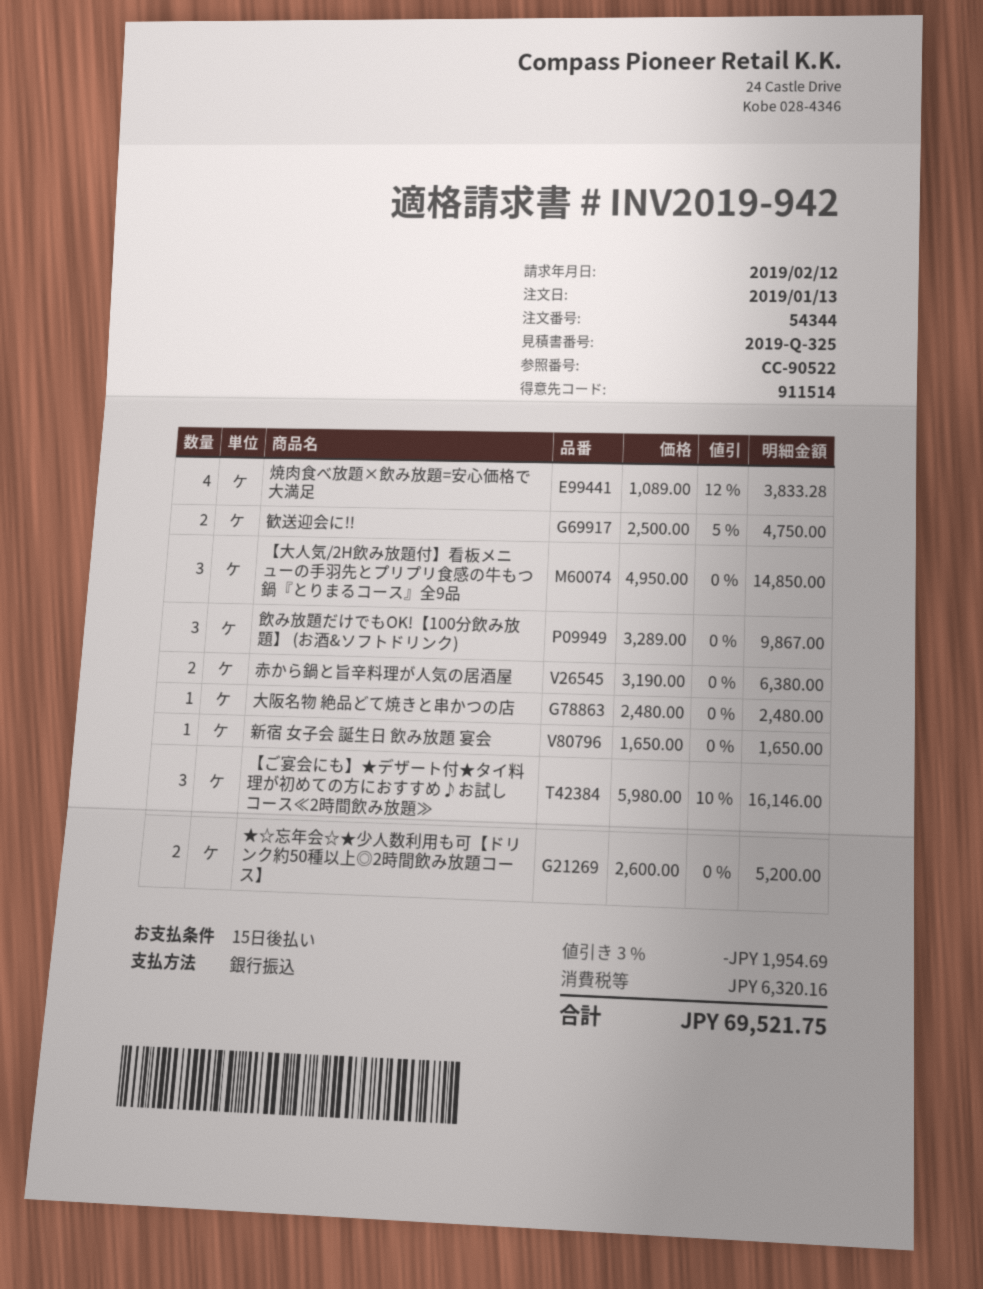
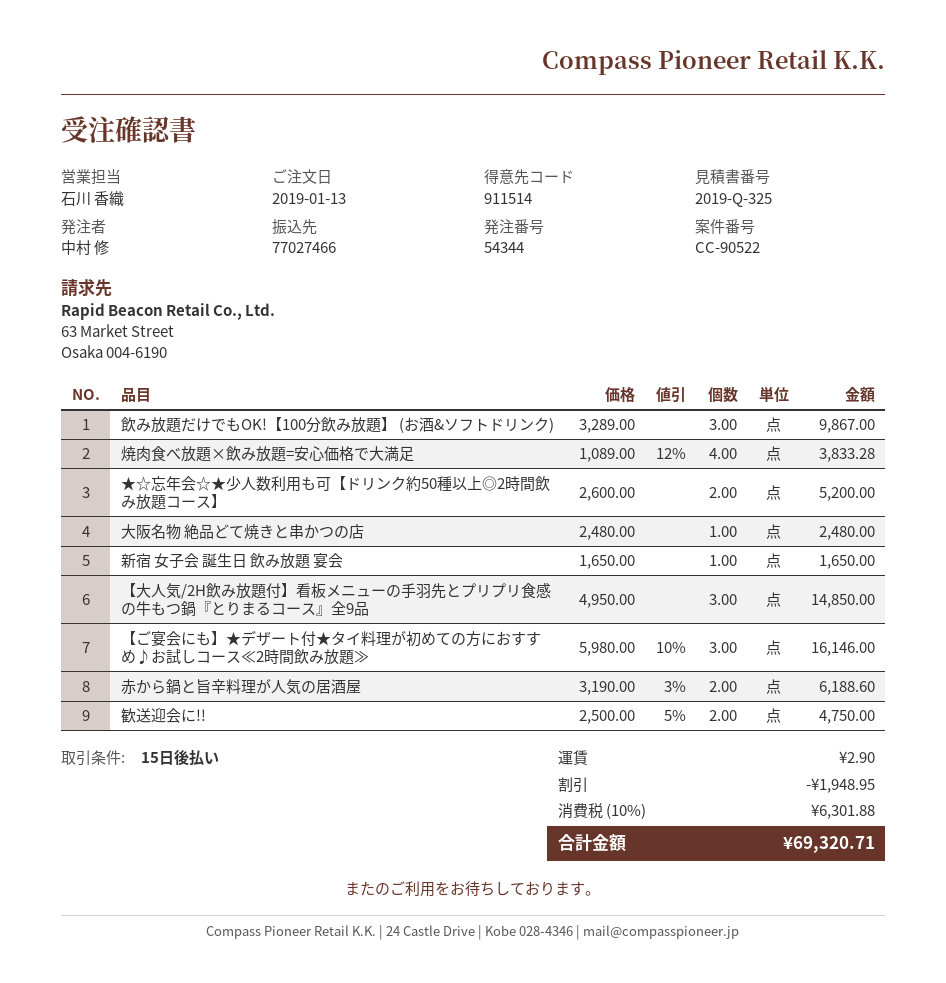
赤から鍋と旨辛料理が人気の居酒屋: 2 x 3190.00 = 6380.00 -> 2 x 3190.00 - 3% = 6188.60
discount: 1954.69 -> 1948.95
shipping: none -> 2.90
tax: 6320.16 -> 6301.88
total: 69521.75 -> 69320.71

